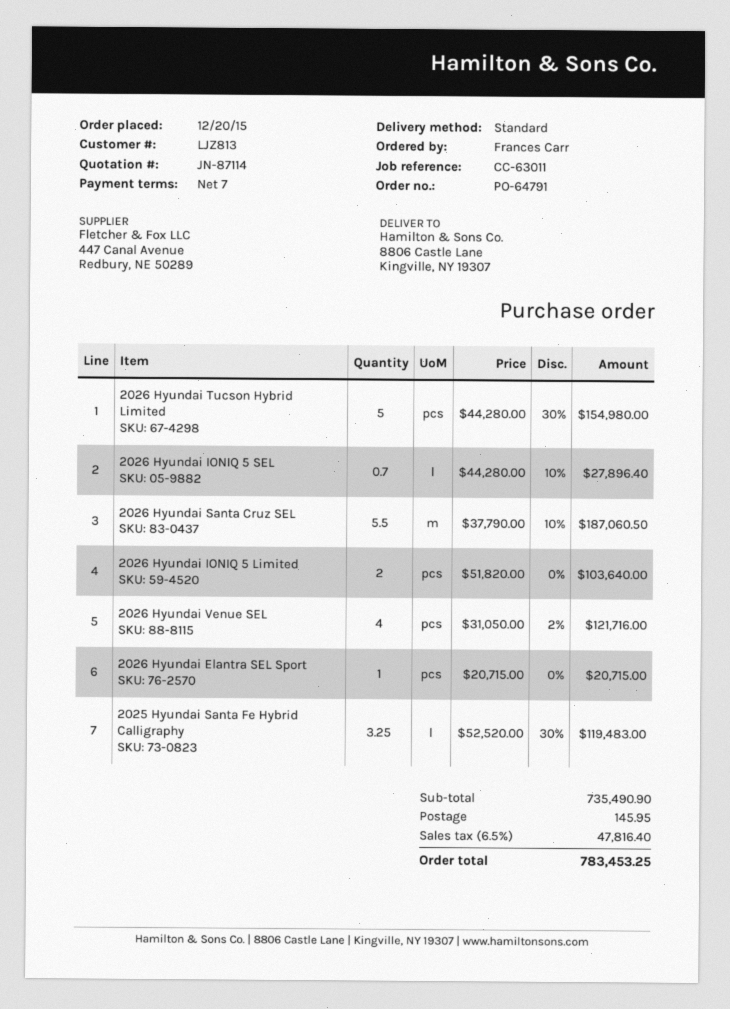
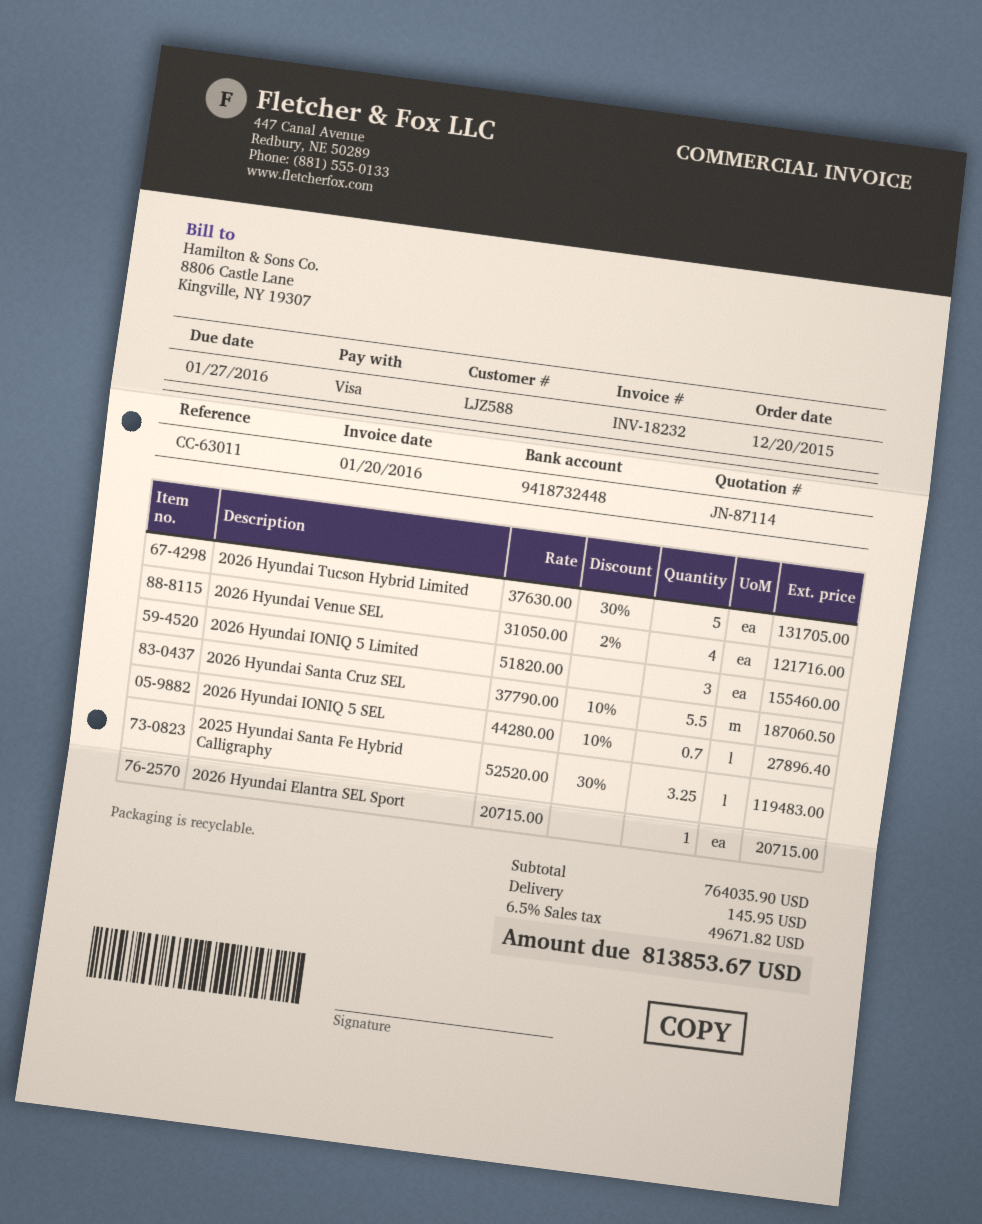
customer number: LJZ813 -> LJZ588
2026 Hyundai Tucson Hybrid Limited: 5 x 44280.00 - 30% = 154980.00 -> 5 x 37630.00 - 30% = 131705.00
2026 Hyundai IONIQ 5 Limited: 2 x 51820.00 = 103640.00 -> 3 x 51820.00 = 155460.00
subtotal: 735490.90 -> 764035.90
tax: 6.5% = 47816.40 -> 6.5% = 49671.82
total: 783453.25 -> 813853.67

